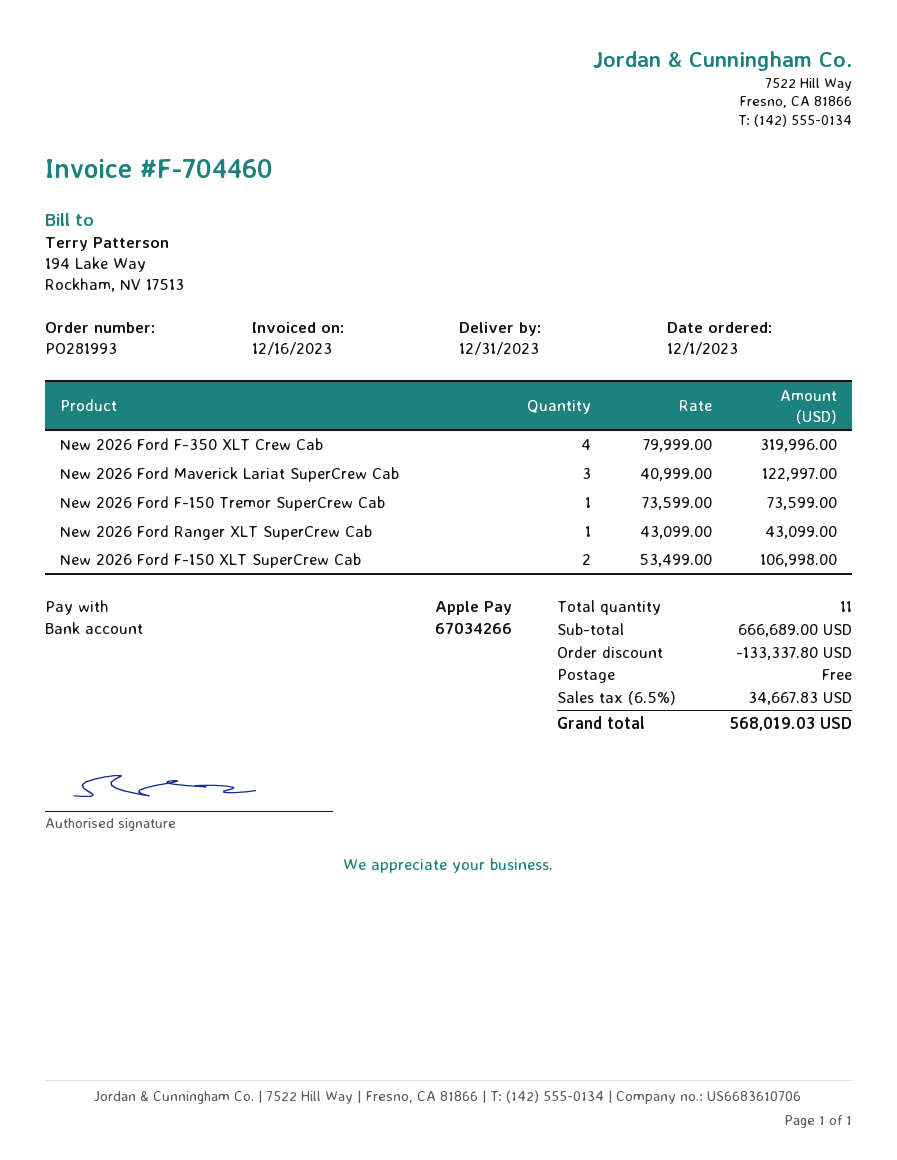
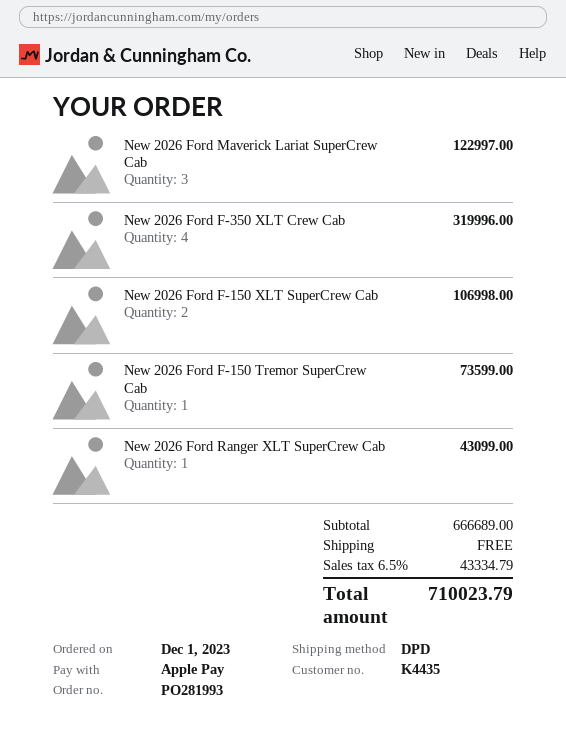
discount: 133337.80 -> none
tax: 6.5% = 34667.83 -> 6.5% = 43334.79
total: 568019.03 -> 710023.79

